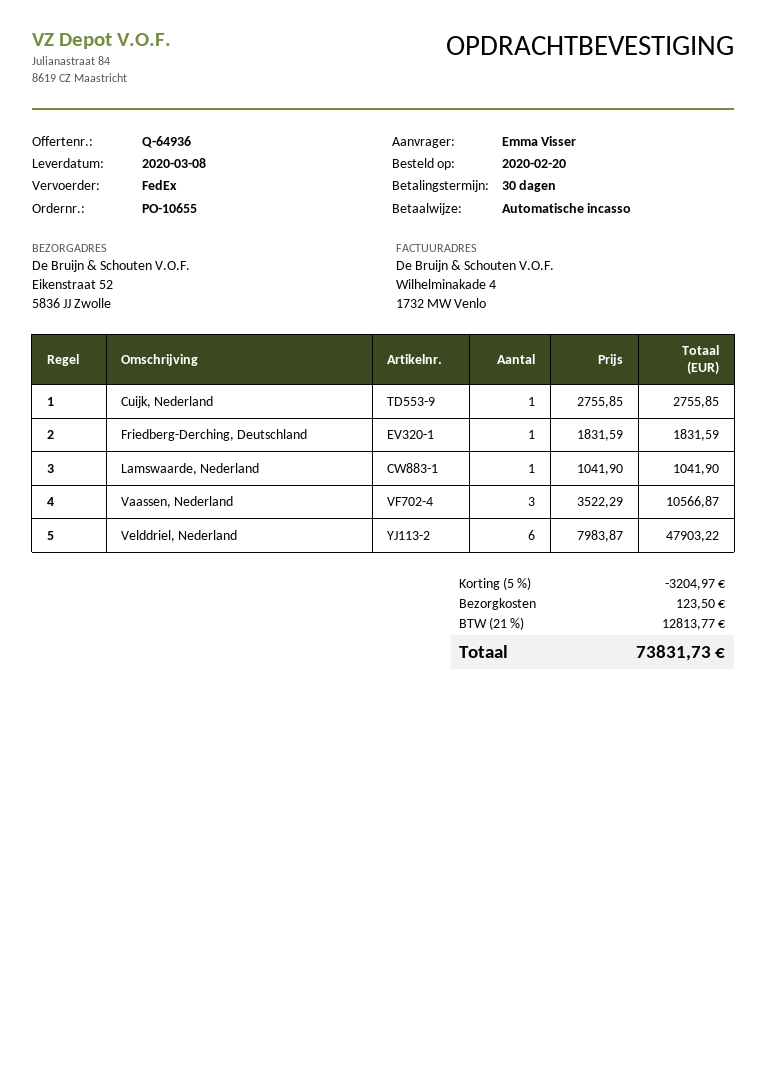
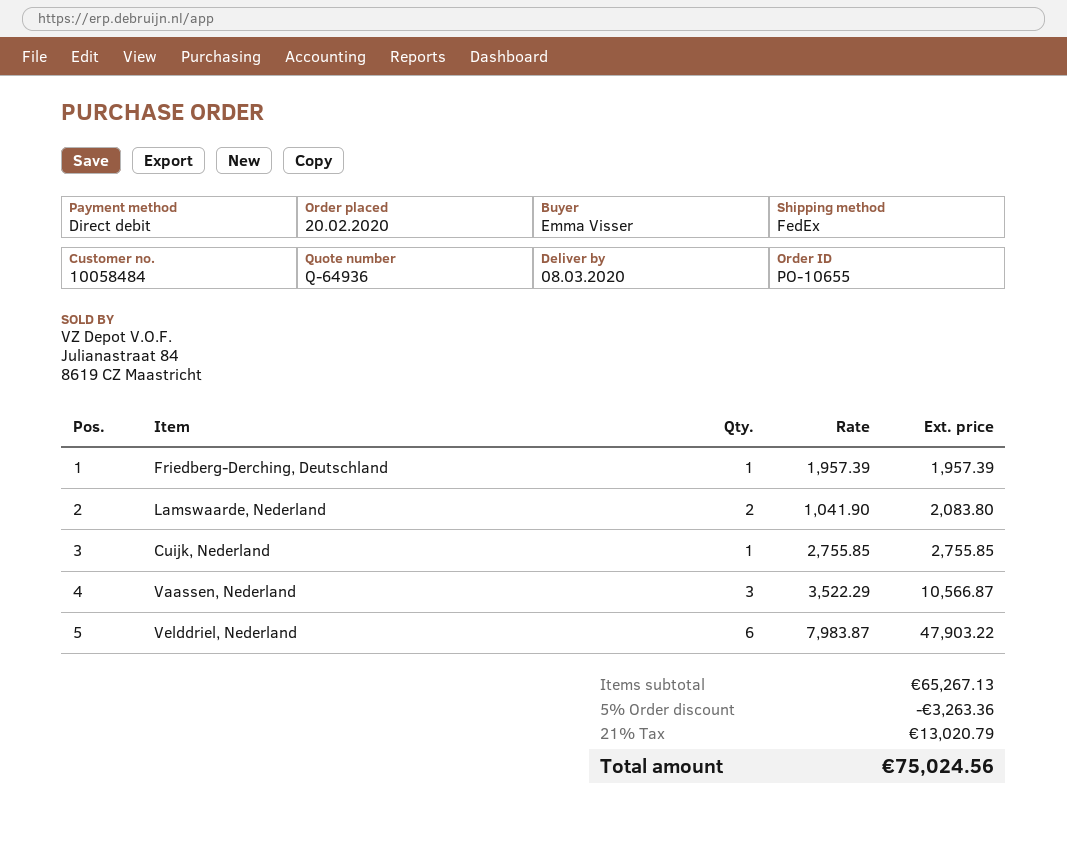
Friedberg-Derching, Deutschland: 1 x 1831.59 = 1831.59 -> 1 x 1957.39 = 1957.39
Lamswaarde, Nederland: 1 x 1041.90 = 1041.90 -> 2 x 1041.90 = 2083.80
discount: 5% = 3204.97 -> 5% = 3263.36
shipping: 123.50 -> none
tax: 21% = 12813.77 -> 21% = 13020.79
total: 73831.73 -> 75024.56

